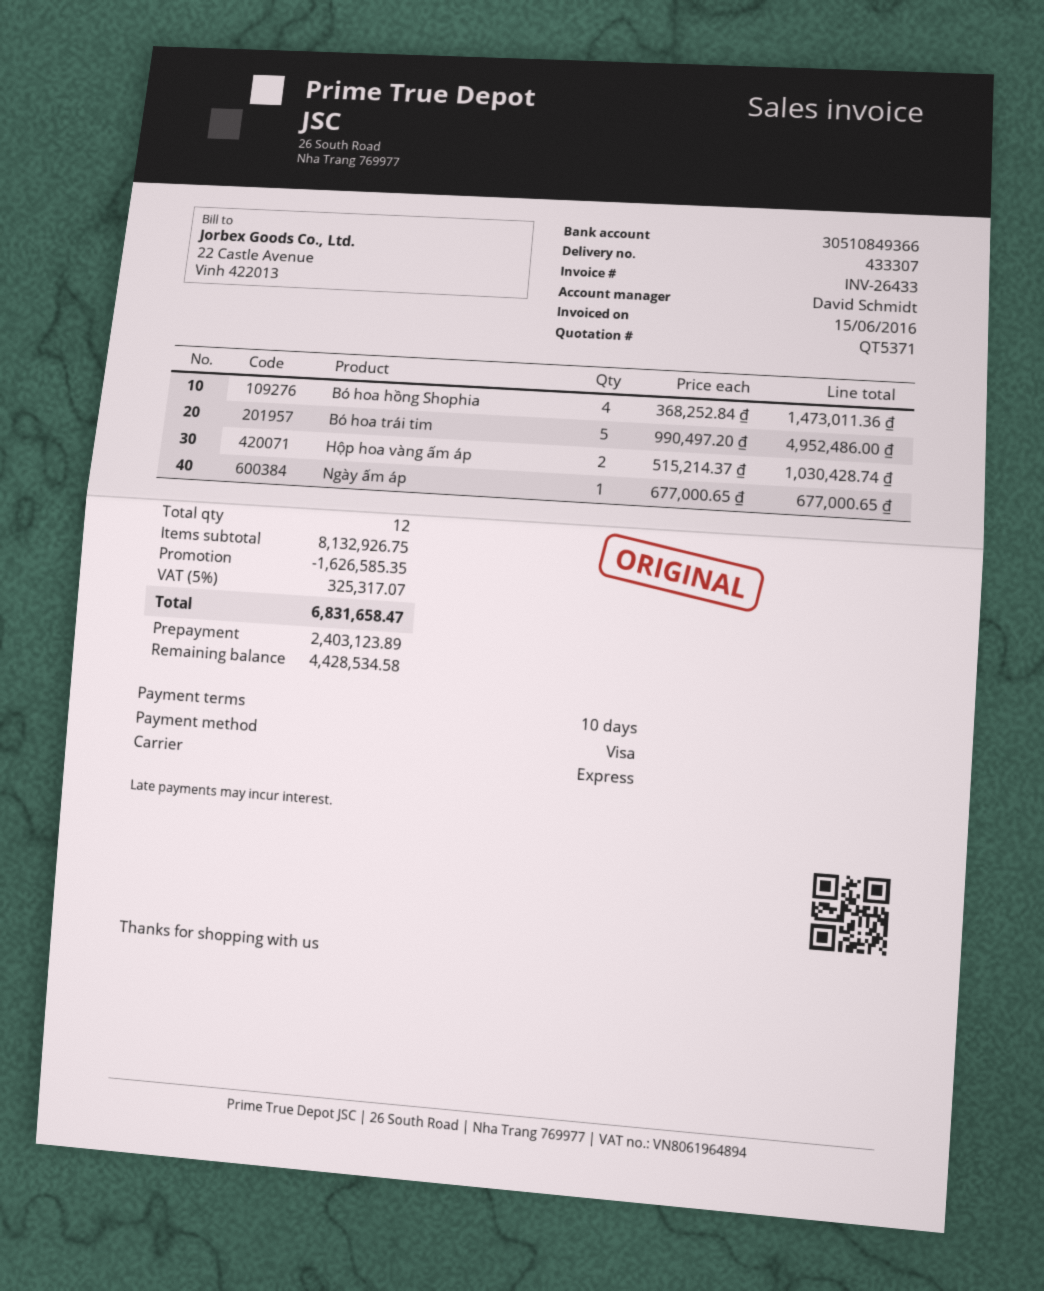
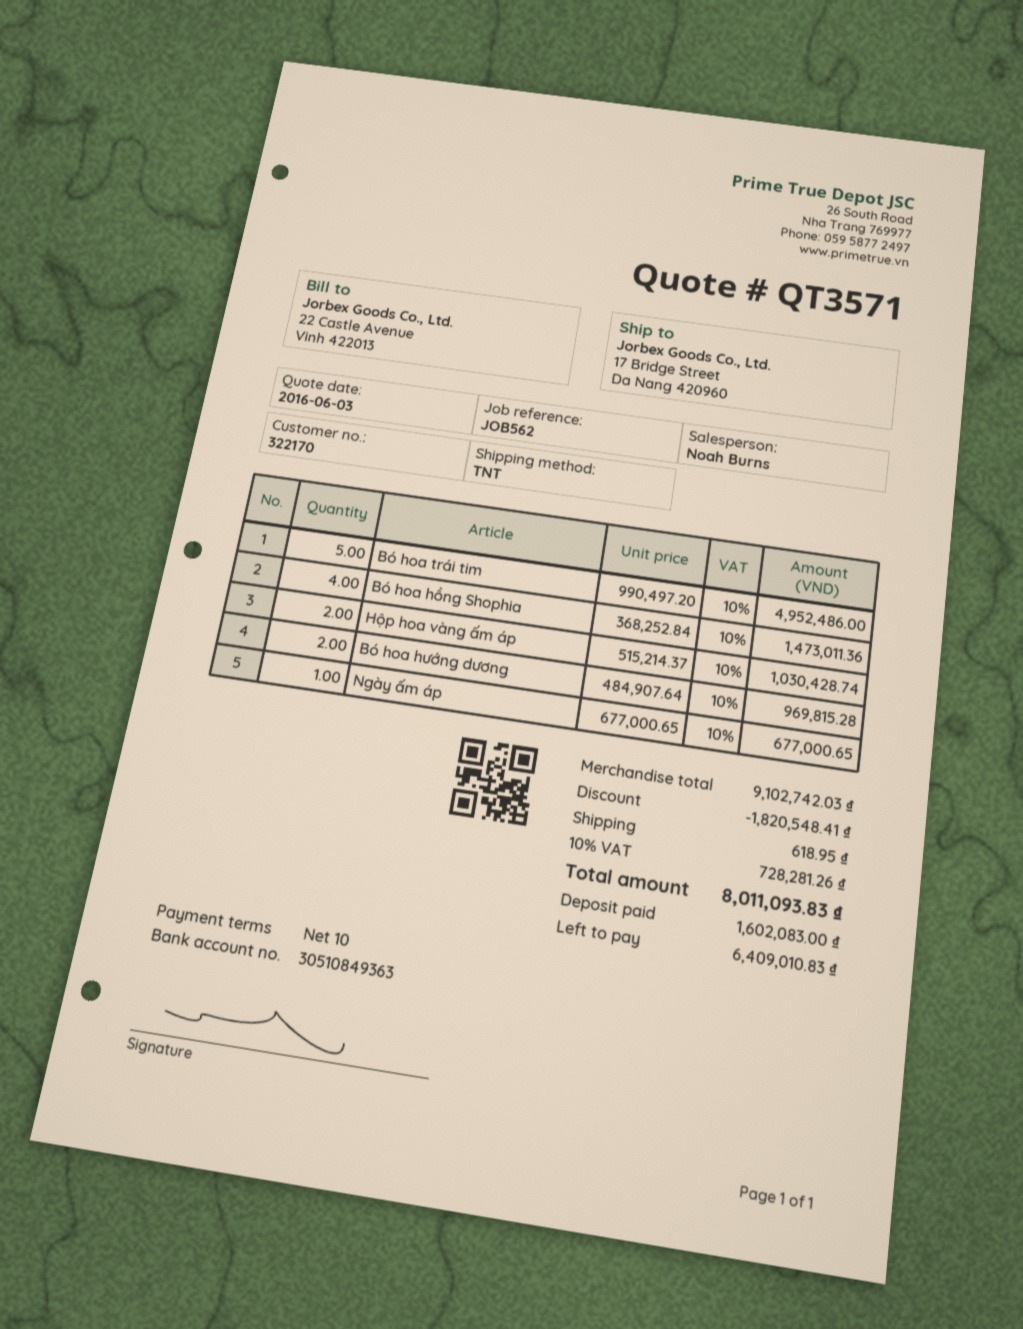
quote number: QT5371 -> QT3571
sales rep: David Schmidt -> Noah Burns
bank account: 30510849366 -> 30510849363
shipping method: express -> TNT
Bó hoa hướng dương: none -> 2 x 484907.64 = 969815.28
subtotal: 8132926.75 -> 9102742.03
discount: 1626585.35 -> 1820548.41
shipping: none -> 618.95
tax: 5% = 325317.07 -> 10% = 728281.26
total: 6831658.47 -> 8011093.83
deposit: 2403123.89 -> 1602083.00
balance: 4428534.58 -> 6409010.83

